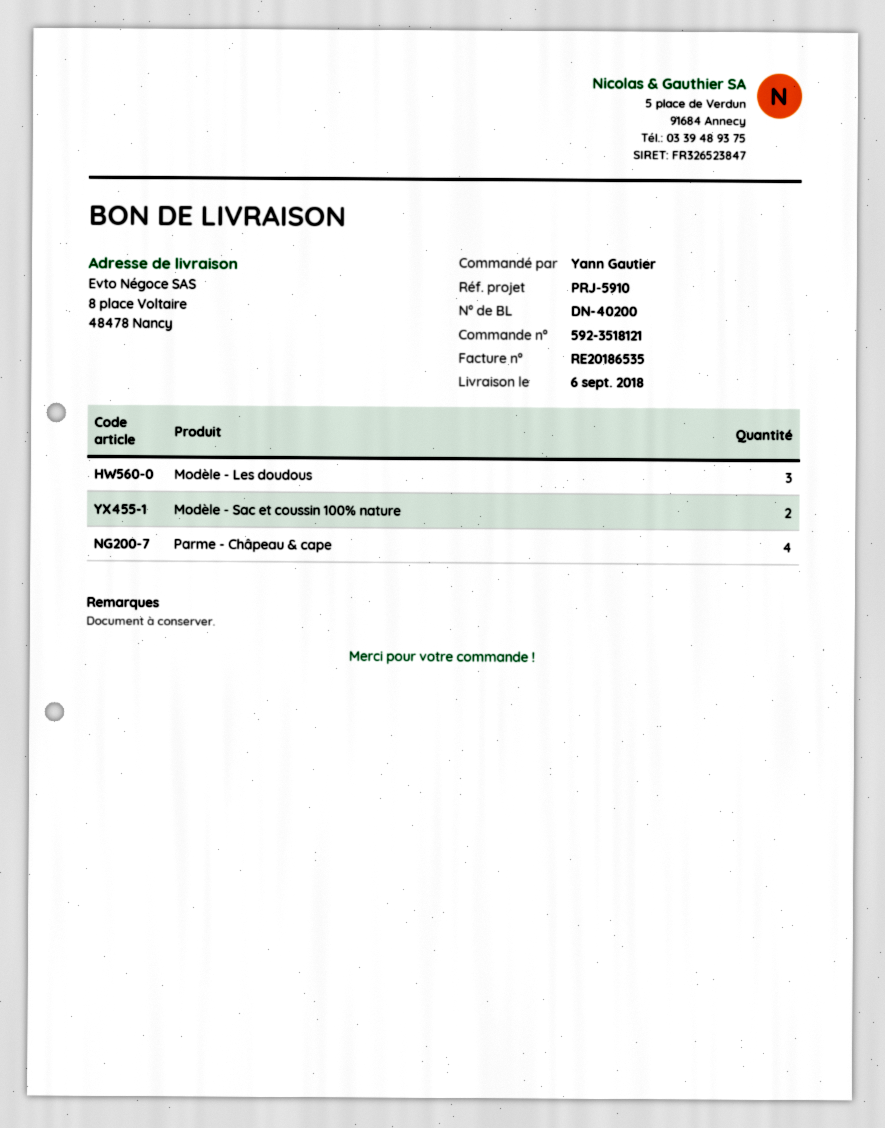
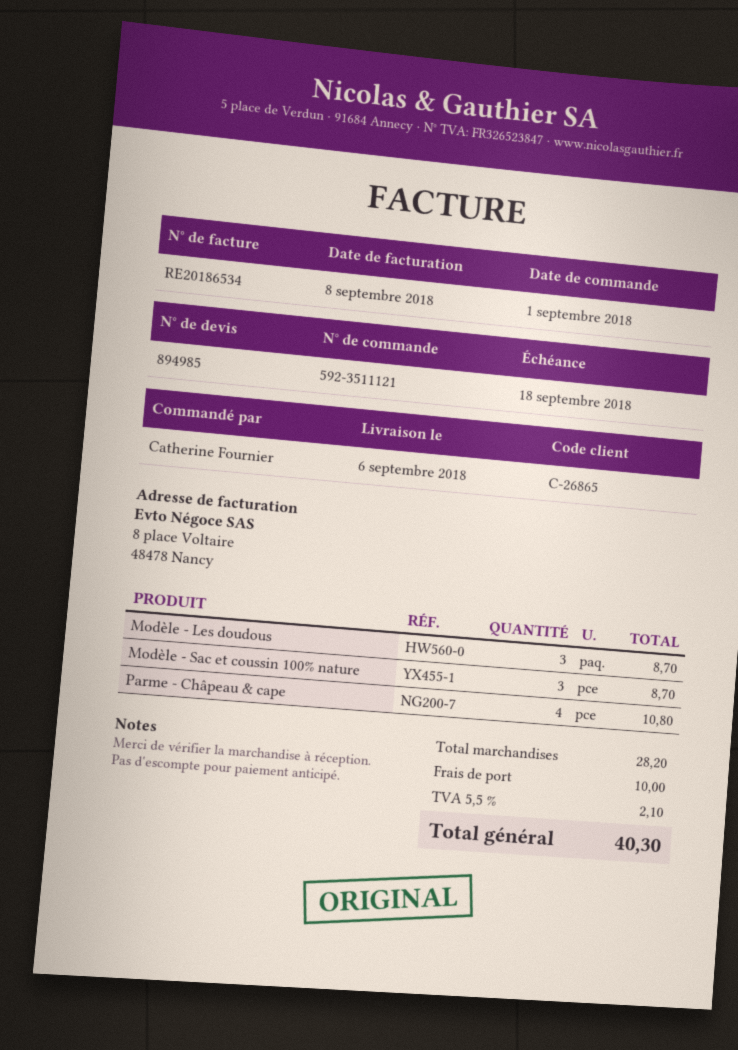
order number: 592-3518121 -> 592-3511121
invoice number: RE20186535 -> RE20186534
ordered by: Yann Gautier -> Catherine Fournier
Modèle - Sac et coussin 100% nature: 2 -> 3

